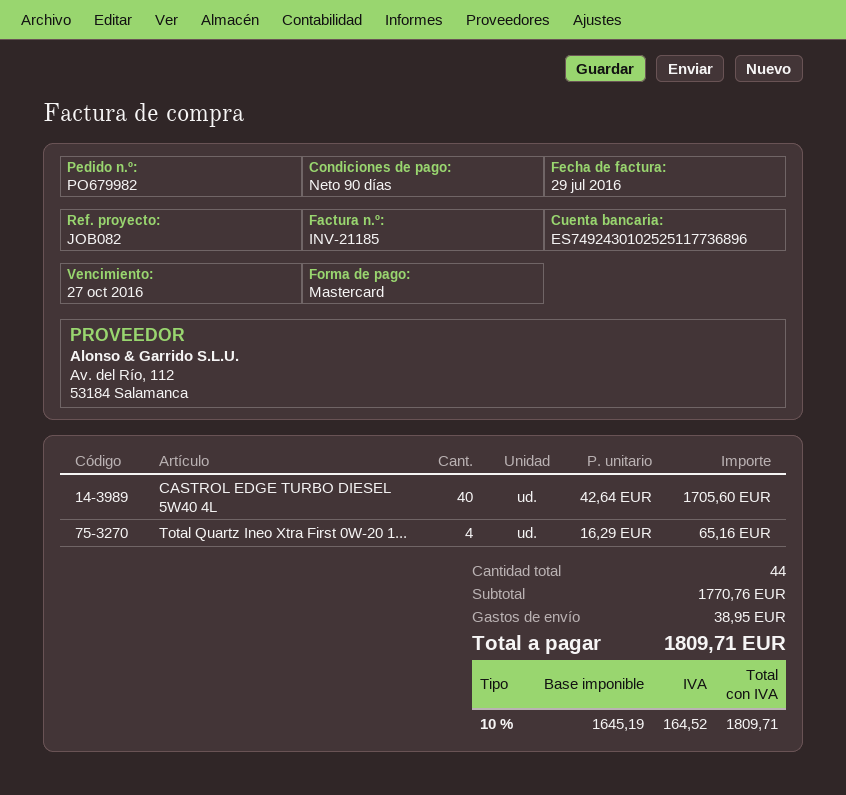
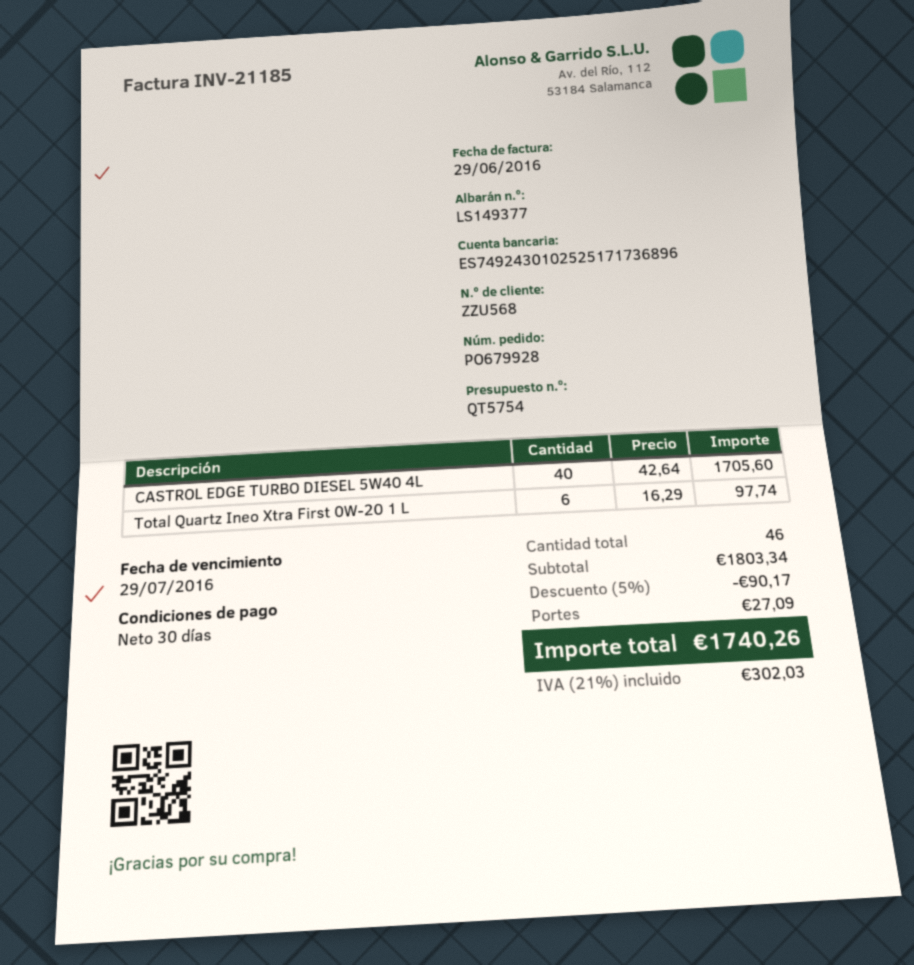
order number: PO679982 -> PO679928
invoice date: 2016-07-29 -> 2016-06-29
payment terms: 90 days -> 30 days
due date: 2016-10-27 -> 2016-07-29
bank account: ES7492430102525117736896 -> ES7492430102525171736896
Total Quartz Ineo Xtra First 0W-20 1...: 4 x 16.29 = 65.16 -> 6 x 16.29 = 97.74
total quantity: 44 -> 46
subtotal: 1770.76 -> 1803.34
discount: none -> 5% = 90.17
shipping: 38.95 -> 27.09
tax: 10% = 164.52 -> 21% = 302.03
total: 1809.71 -> 1740.26

